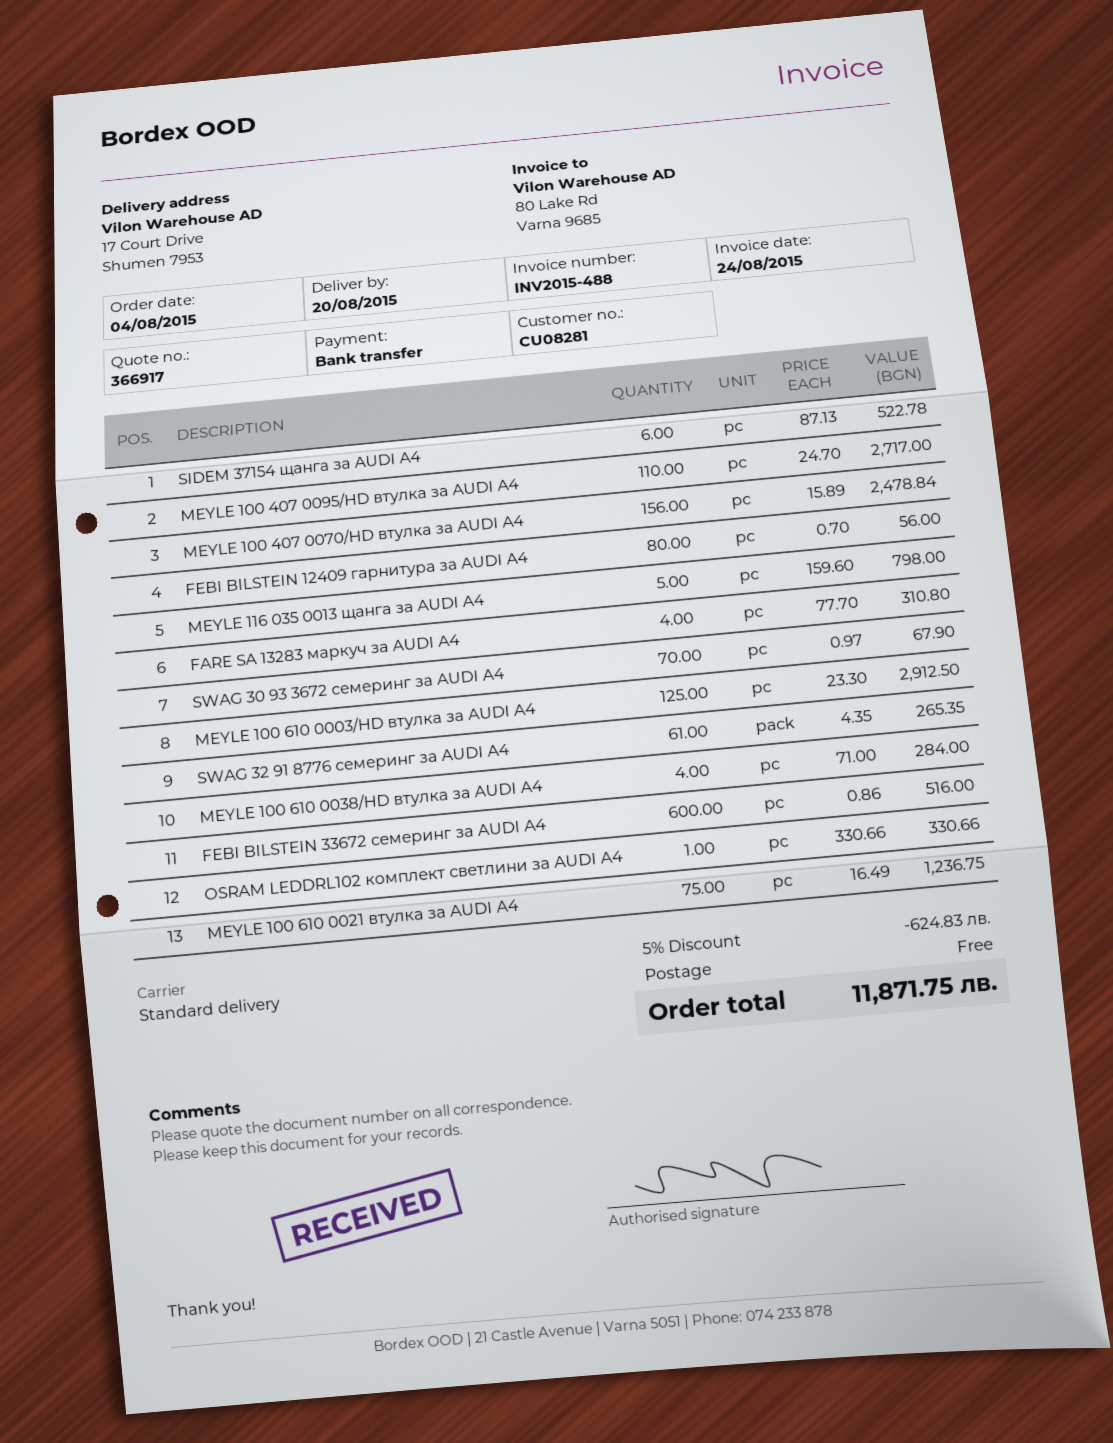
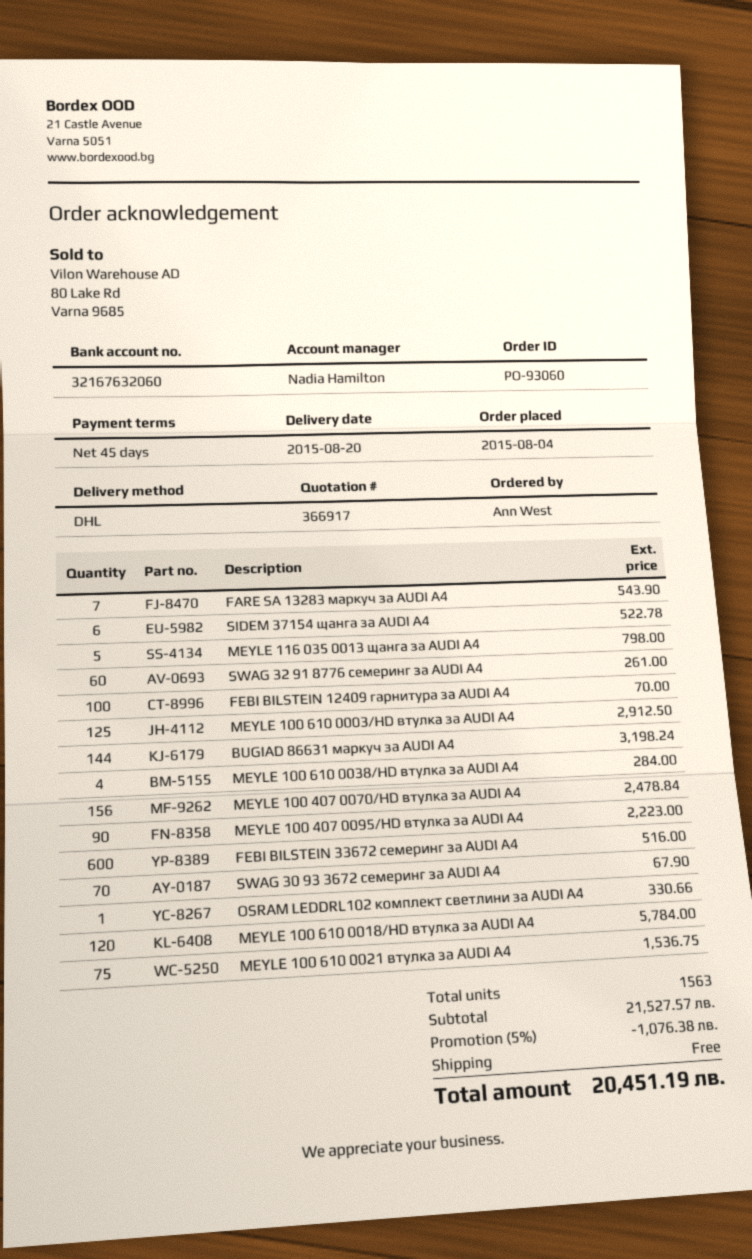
shipping method: standard -> DHL
MEYLE 100 407 0095/HD втулка за AUDI A4: 110 for 2717.00 -> 90 for 2223.00
FEBI BILSTEIN 12409 гарнитура за AUDI A4: 80 for 56.00 -> 100 for 70.00
FARE SA 13283 маркуч за AUDI A4: 4 for 310.80 -> 7 for 543.90
SWAG 32 91 8776 семеринг за AUDI A4: 61 for 265.35 -> 60 for 261.00
MEYLE 100 610 0021 втулка за AUDI A4: 75 for 1236.75 -> 75 for 1536.75
BUGIAD 86631 маркуч за AUDI A4: none -> 144 for 3198.24
MEYLE 100 610 0018/HD втулка за AUDI A4: none -> 120 for 5784.00
discount: 5% = 624.83 -> 5% = 1076.38
total: 11871.75 -> 20451.19

